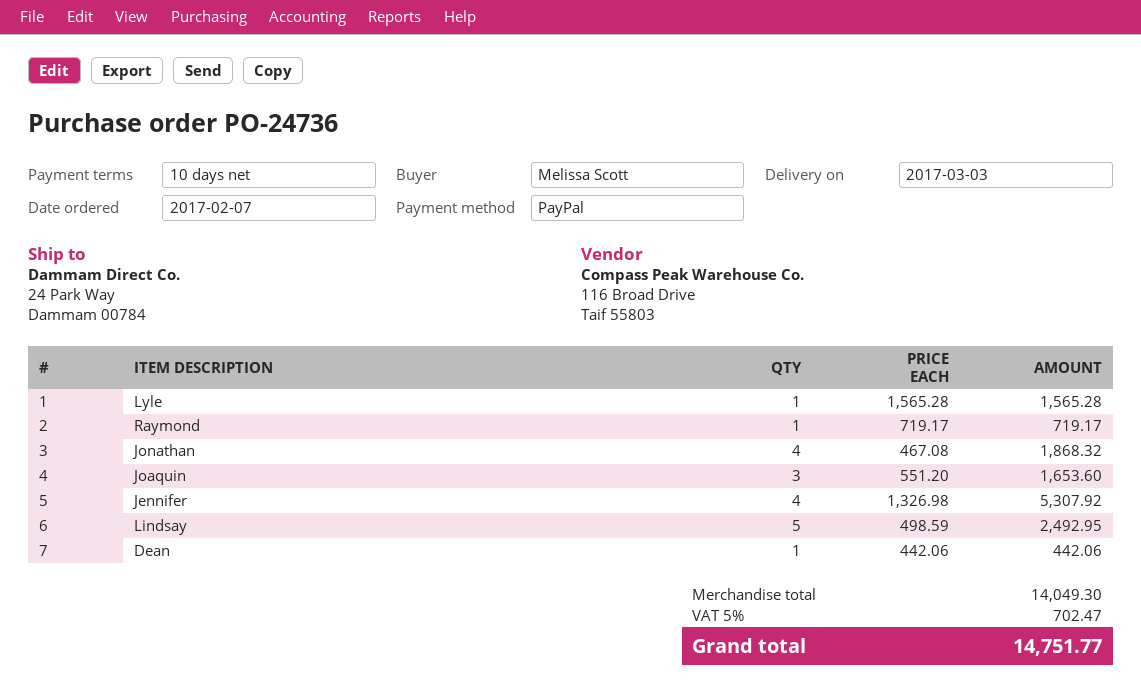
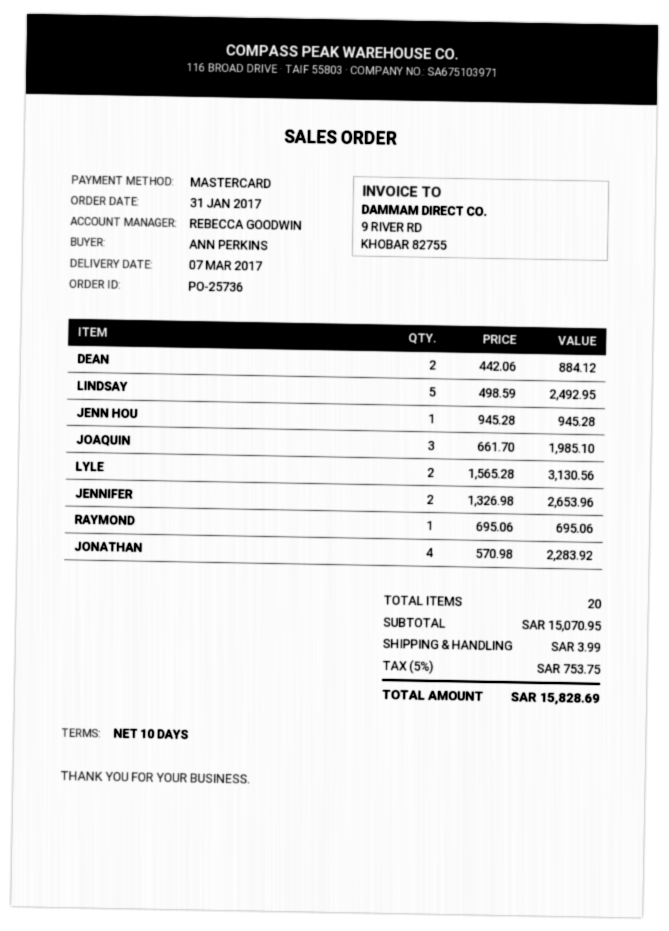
order number: PO-24736 -> PO-25736
order date: 2017-02-07 -> 2017-01-31
delivery date: 2017-03-03 -> 2017-03-07
ordered by: Melissa Scott -> ANN PERKINS
payment method: PayPal -> Mastercard
Lyle: 1 x 1565.28 = 1565.28 -> 2 x 1565.28 = 3130.56
Raymond: 1 x 719.17 = 719.17 -> 1 x 695.06 = 695.06
Jonathan: 4 x 467.08 = 1868.32 -> 4 x 570.98 = 2283.92
Joaquin: 3 x 551.20 = 1653.60 -> 3 x 661.70 = 1985.10
Jennifer: 4 x 1326.98 = 5307.92 -> 2 x 1326.98 = 2653.96
Dean: 1 x 442.06 = 442.06 -> 2 x 442.06 = 884.12
JENN HOU: none -> 1 x 945.28 = 945.28
subtotal: 14049.30 -> 15070.95
shipping: none -> 3.99
tax: 5% = 702.47 -> 5% = 753.75
total: 14751.77 -> 15828.69

